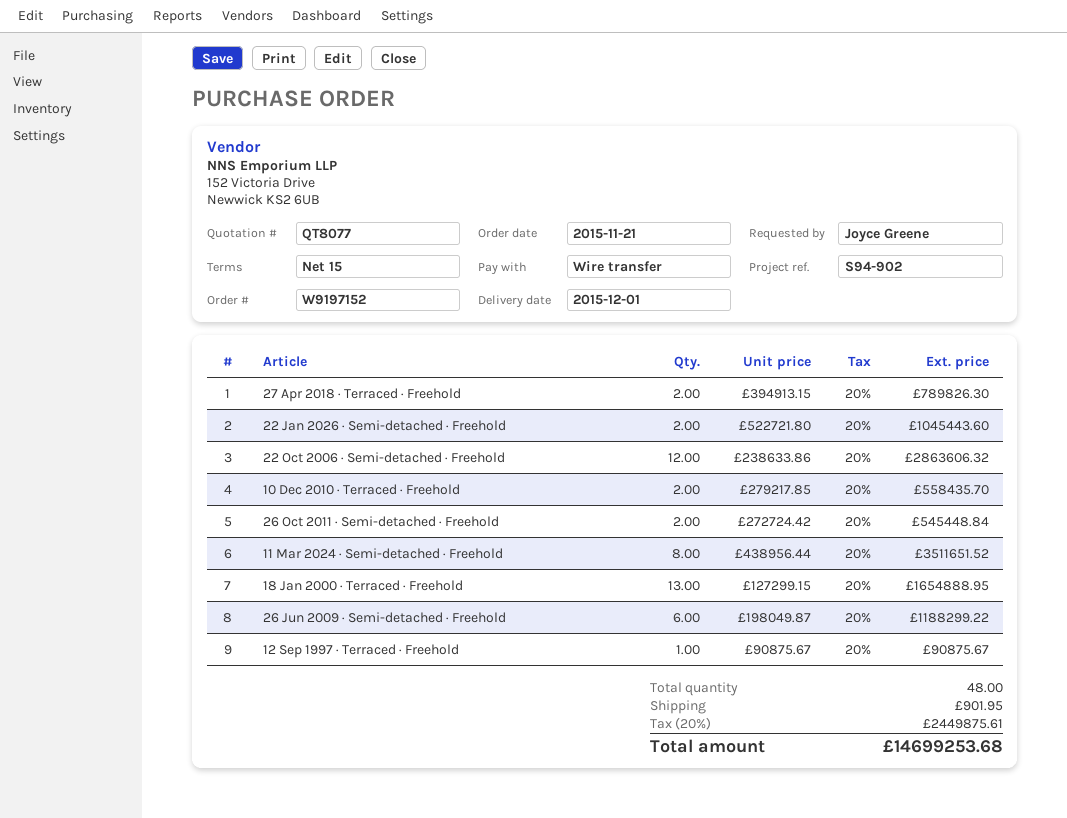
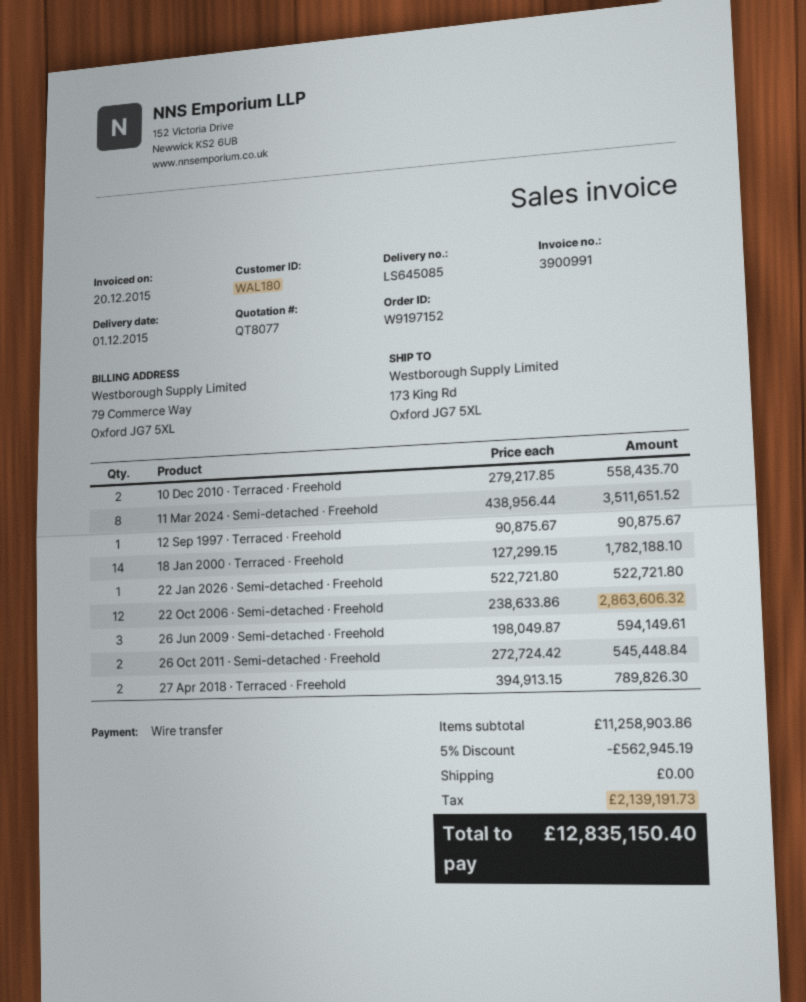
22 Jan 2026 · Semi-detached · Freehold: 2 x 522721.80 = 1045443.60 -> 1 x 522721.80 = 522721.80
18 Jan 2000 · Terraced · Freehold: 13 x 127299.15 = 1654888.95 -> 14 x 127299.15 = 1782188.10
26 Jun 2009 · Semi-detached · Freehold: 6 x 198049.87 = 1188299.22 -> 3 x 198049.87 = 594149.61
discount: none -> 5% = 562945.19
shipping: 901.95 -> 0.00
tax: 2449875.61 -> 2139191.73
total: 14699253.68 -> 12835150.40

